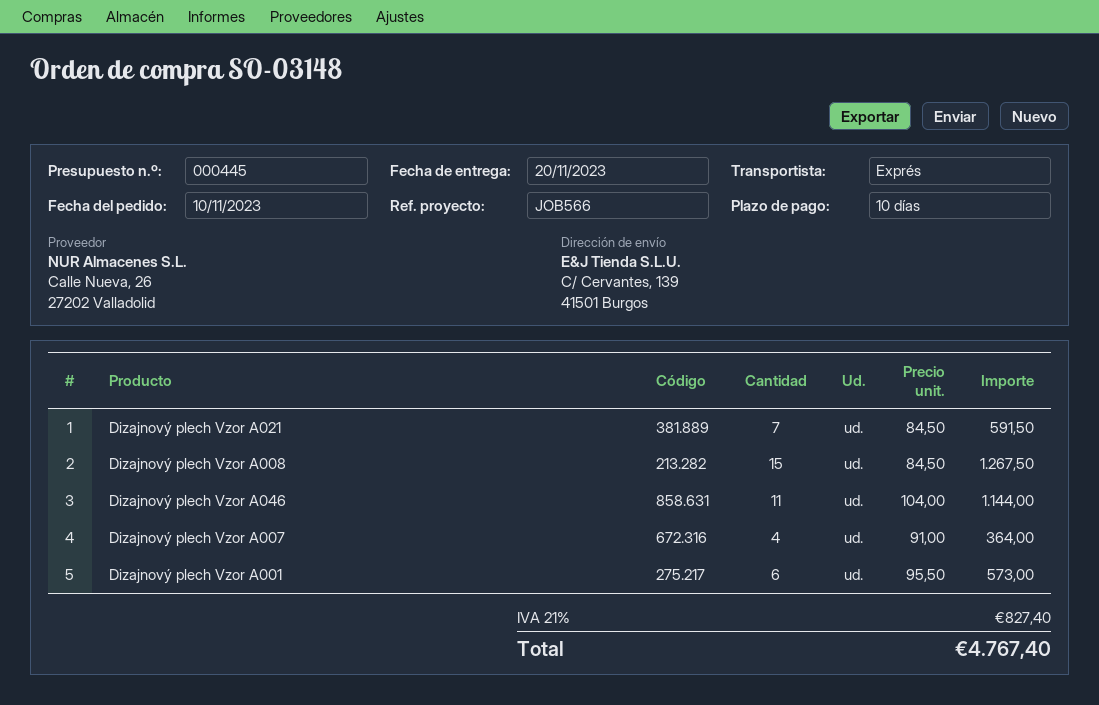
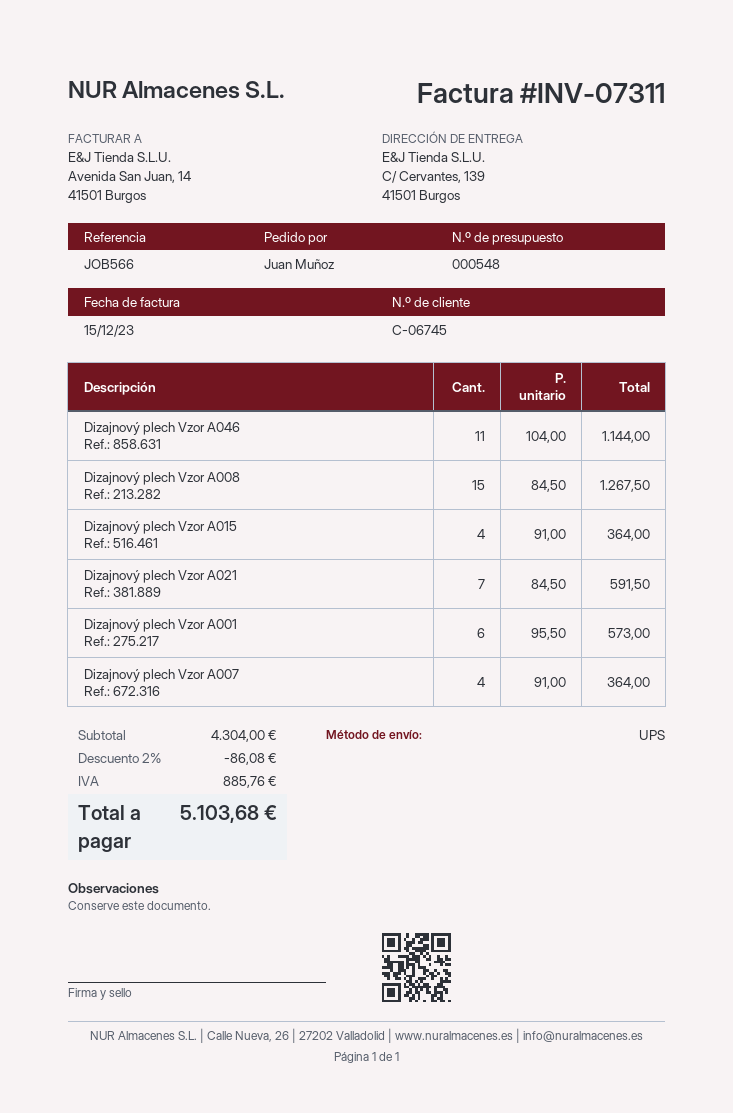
quote number: 000445 -> 000548
shipping method: express -> UPS
Dizajnový plech Vzor A015: none -> 4 x 91.00 = 364.00
discount: none -> 2% = 86.08
tax: 827.40 -> 885.76
total: 4767.40 -> 5103.68

